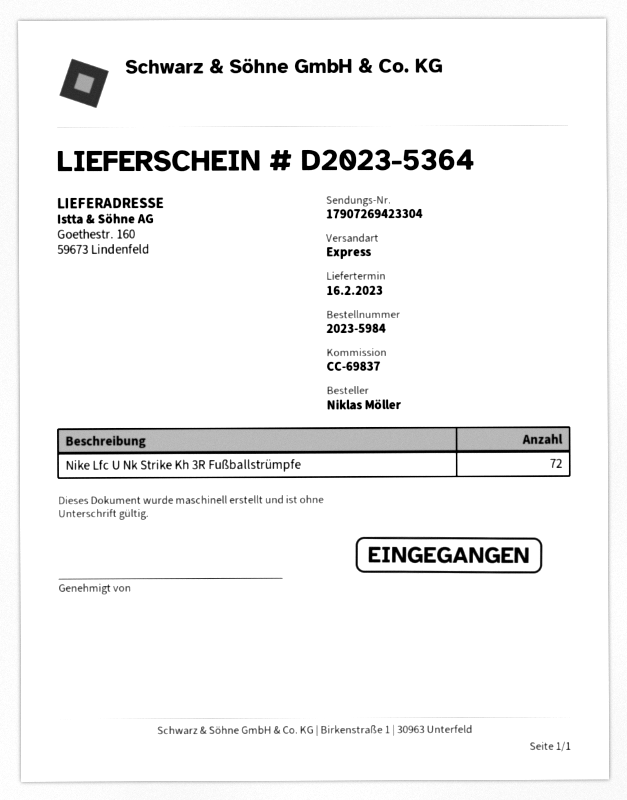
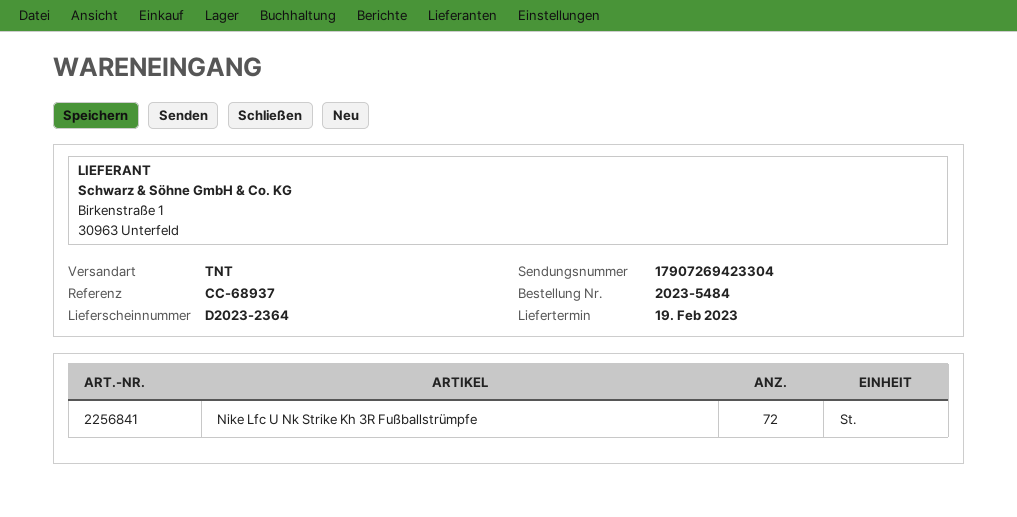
order number: 2023-5984 -> 2023-5484
delivery note number: D2023-5364 -> D2023-2364
delivery date: 2023-02-16 -> 2023-02-19
reference: CC-69837 -> CC-68937
shipping method: express -> TNT

